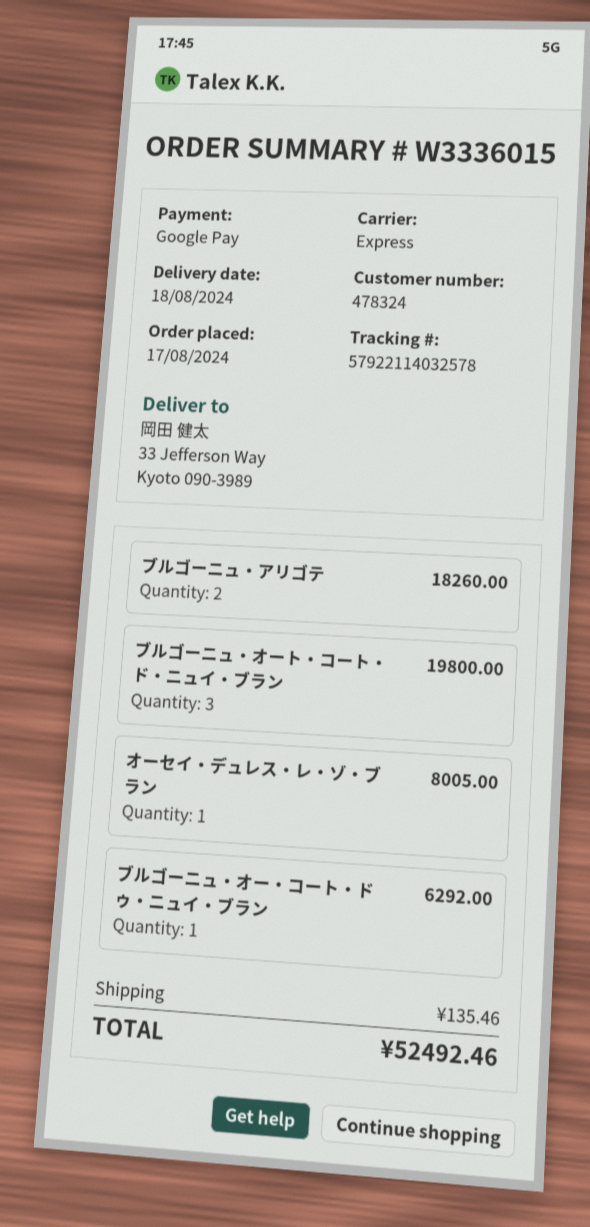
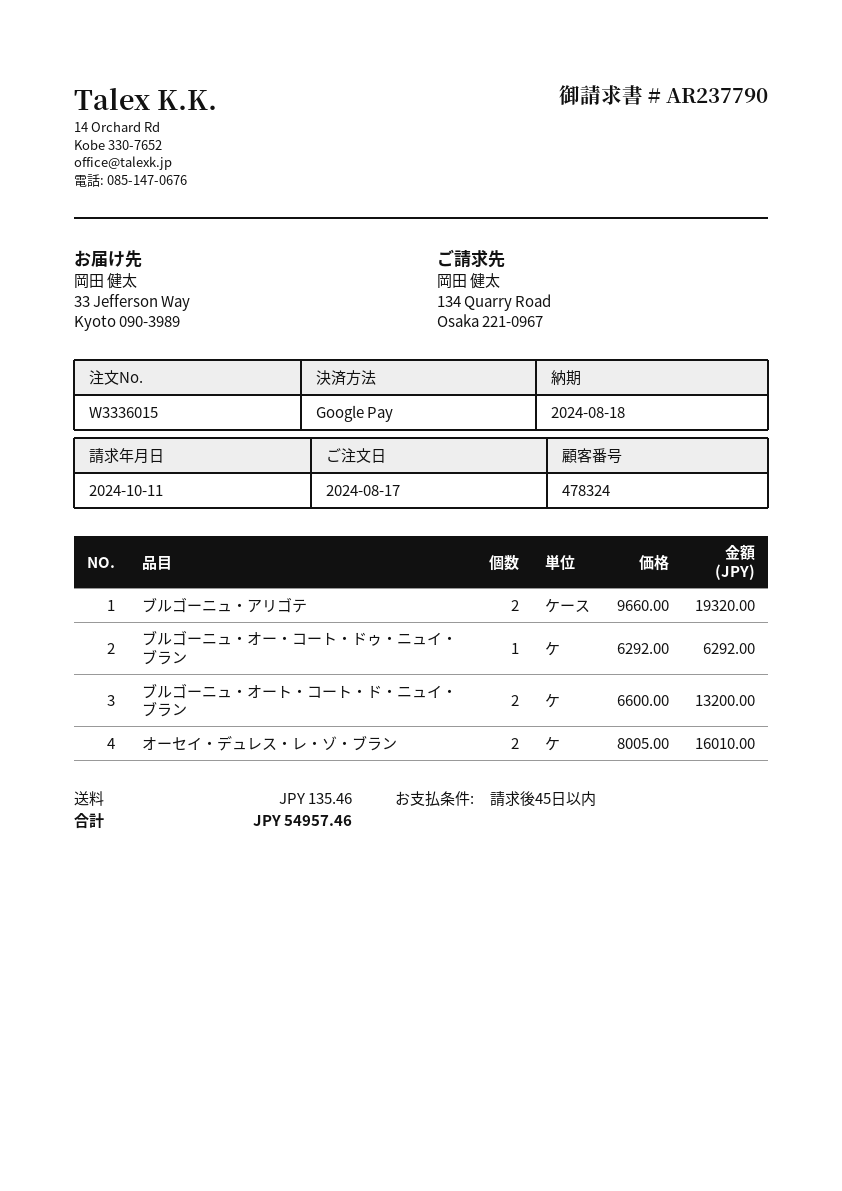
ブルゴーニュ・アリゴテ: 2 for 18260.00 -> 2 for 19320.00
ブルゴーニュ・オート・コート・ド・ニュイ・ブラン: 3 for 19800.00 -> 2 for 13200.00
オーセイ・デュレス・レ・ゾ・ブラン: 1 for 8005.00 -> 2 for 16010.00
total: 52492.46 -> 54957.46

